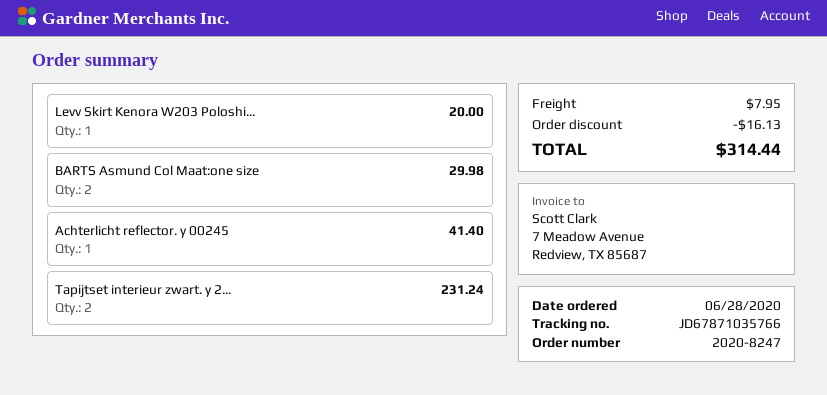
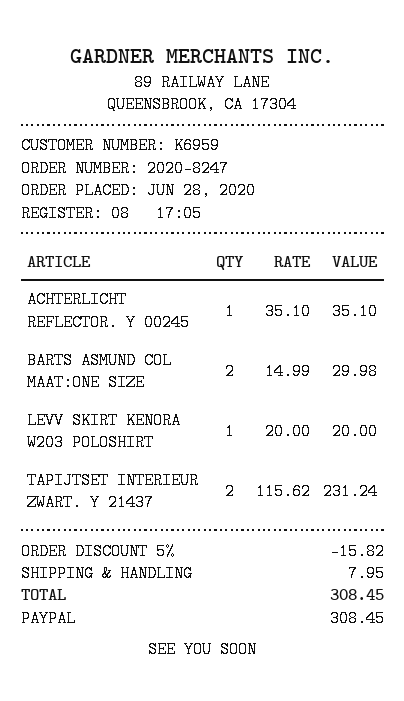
Achterlicht reflector. y 00245: 1 for 41.40 -> 1 for 35.10
discount: 16.13 -> 15.82
total: 314.44 -> 308.45

